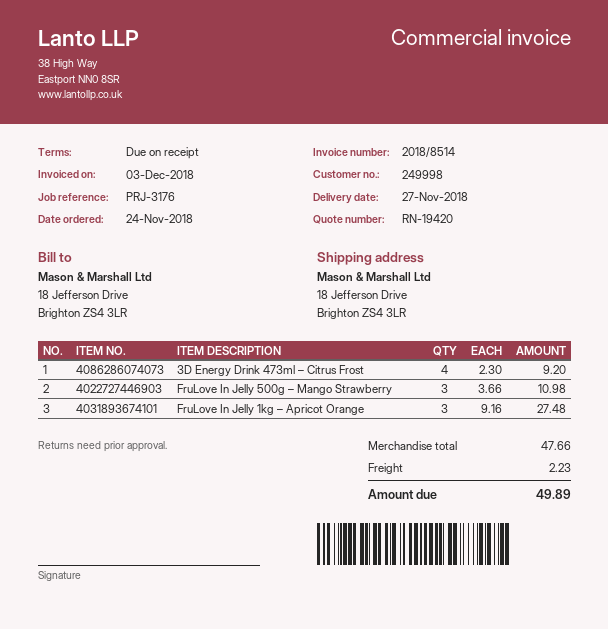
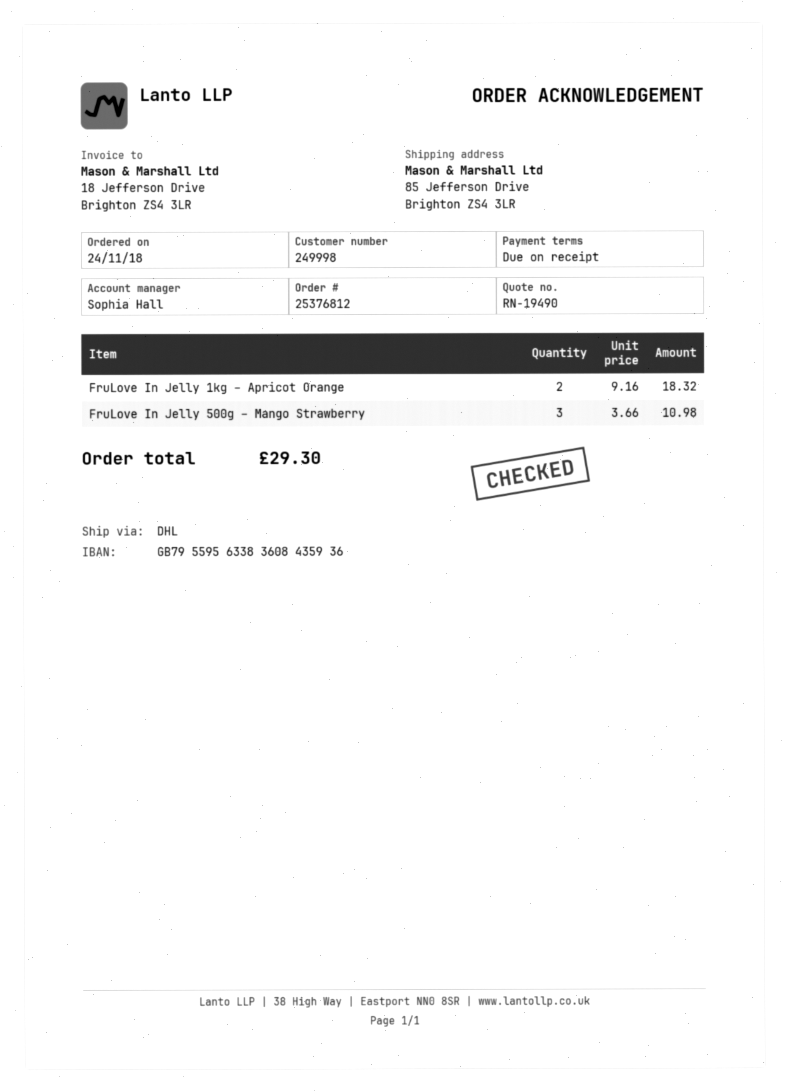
quote number: RN-19420 -> RN-19490
ship to: 18 Jefferson Drive, Brighton ZS4 3LR -> 85 Jefferson Drive, Brighton ZS4 3LR
3D Energy Drink 473ml – Citrus Frost: 4 x 2.30 = 9.20 -> none
FruLove In Jelly 1kg – Apricot Orange: 3 x 9.16 = 27.48 -> 2 x 9.16 = 18.32
shipping: 2.23 -> none
total: 49.89 -> 29.30

